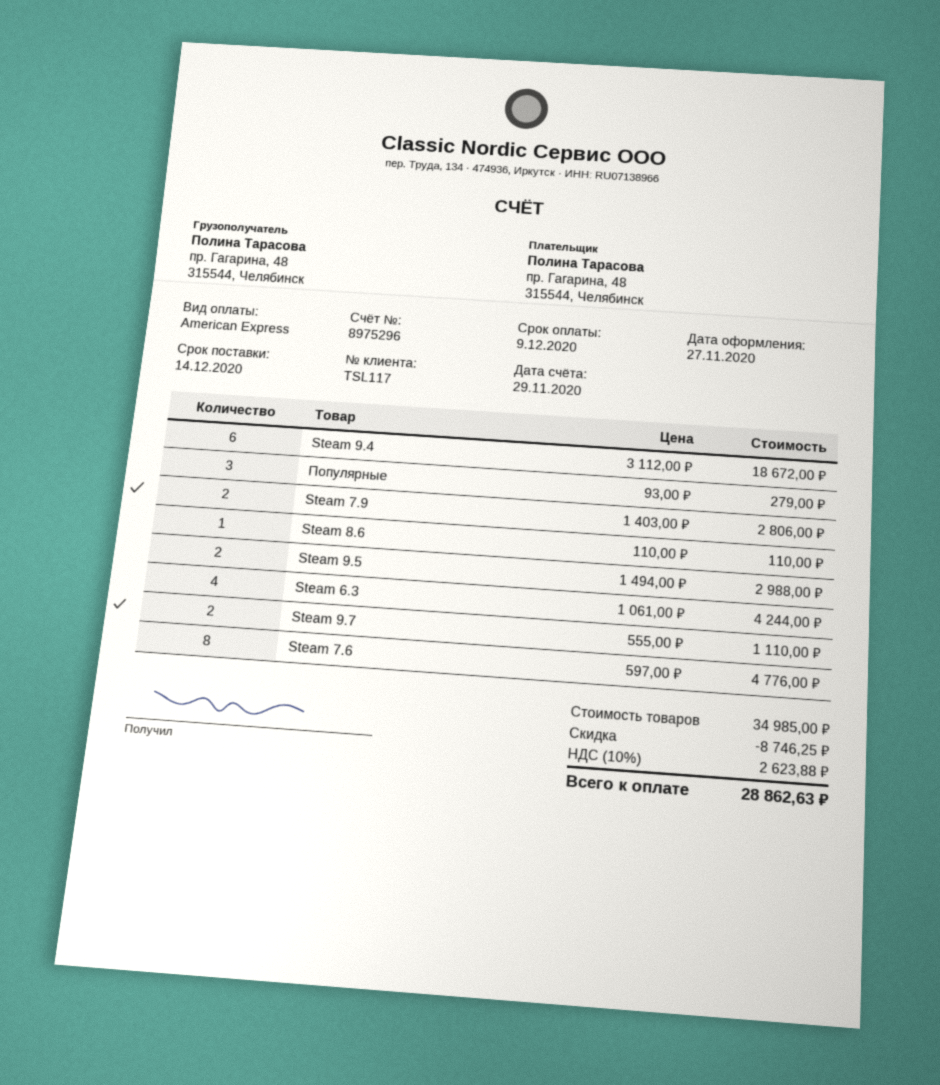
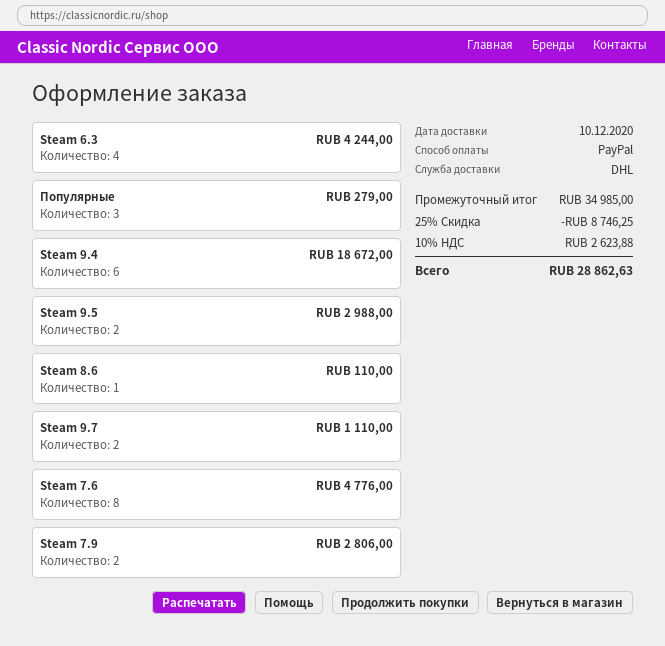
delivery date: 2020-12-14 -> 2020-12-10
payment method: American Express -> PayPal

